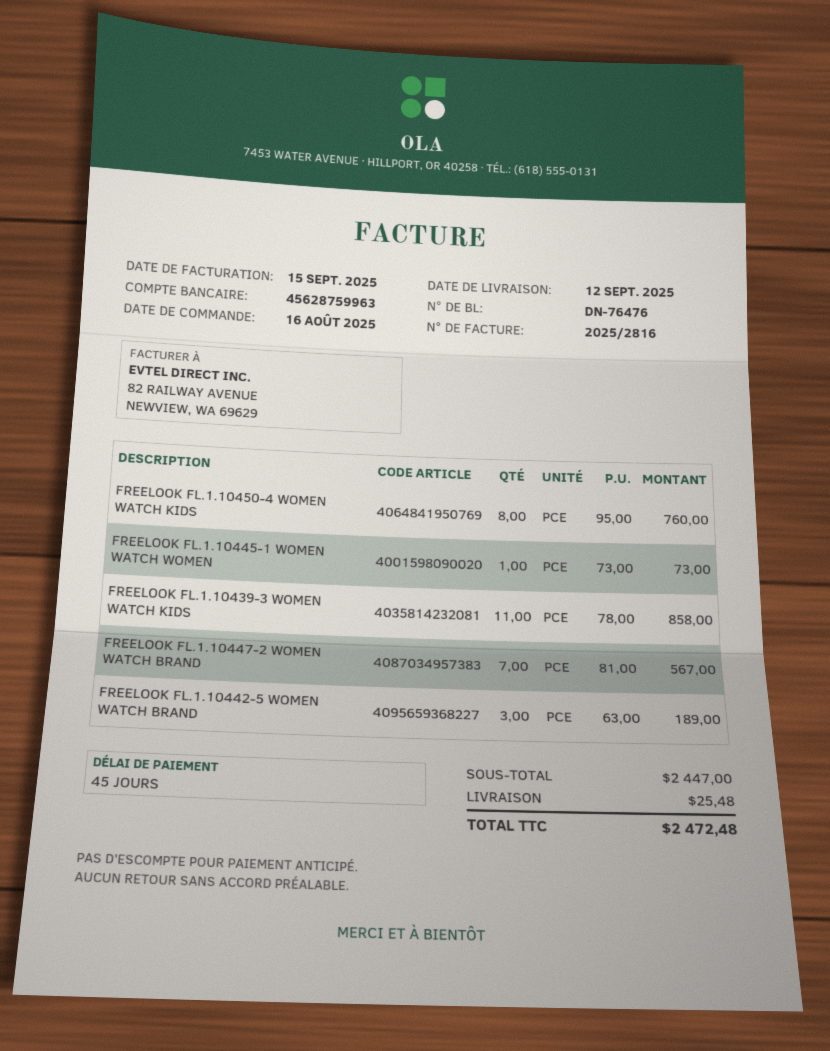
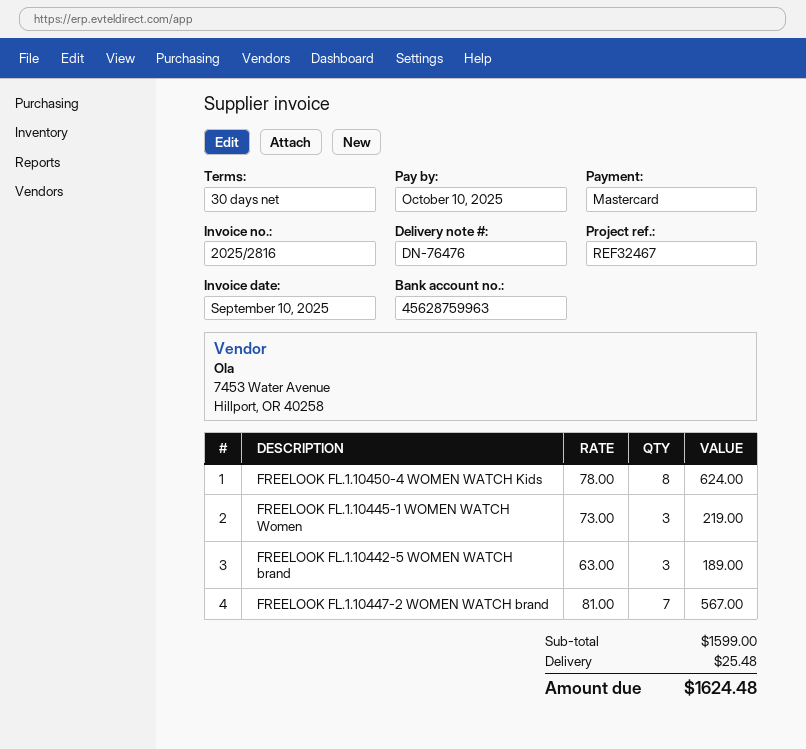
invoice date: 2025-09-15 -> 2025-09-10
payment terms: 45 days -> 30 days
FREELOOK FL.1.10450-4 WOMEN WATCH KIDS: 8 x 95.00 = 760.00 -> 8 x 78.00 = 624.00
FREELOOK FL.1.10445-1 WOMEN WATCH WOMEN: 1 x 73.00 = 73.00 -> 3 x 73.00 = 219.00
FREELOOK FL.1.10439-3 WOMEN WATCH KIDS: 11 x 78.00 = 858.00 -> none
subtotal: 2447.00 -> 1599.00
total: 2472.48 -> 1624.48

